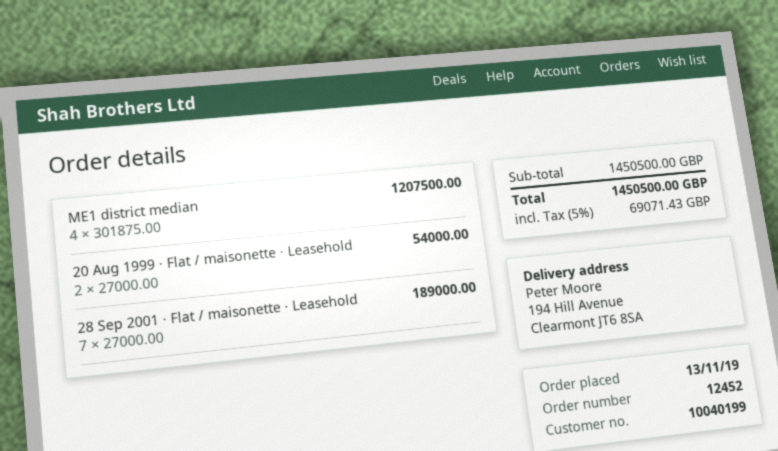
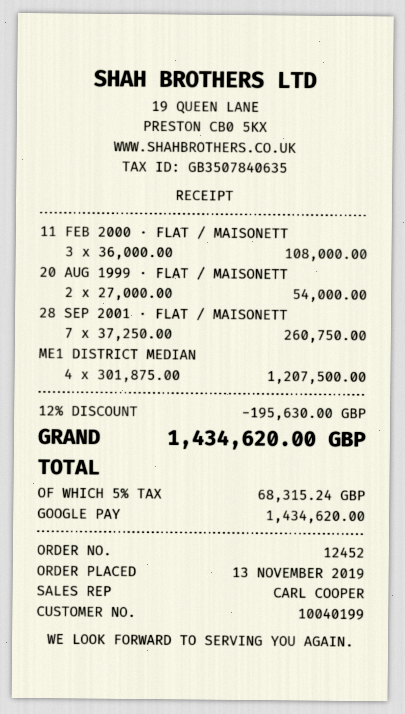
28 Sep 2001 · Flat / maisonette · Leasehold: 7 x 27000.00 = 189000.00 -> 7 x 37250.00 = 260750.00
11 FEB 2000 · FLAT / MAISONETT: none -> 3 x 36000.00 = 108000.00
discount: none -> 12% = 195630.00
tax: 5% = 69071.43 -> 5% = 68315.24
total: 1450500.00 -> 1434620.00

